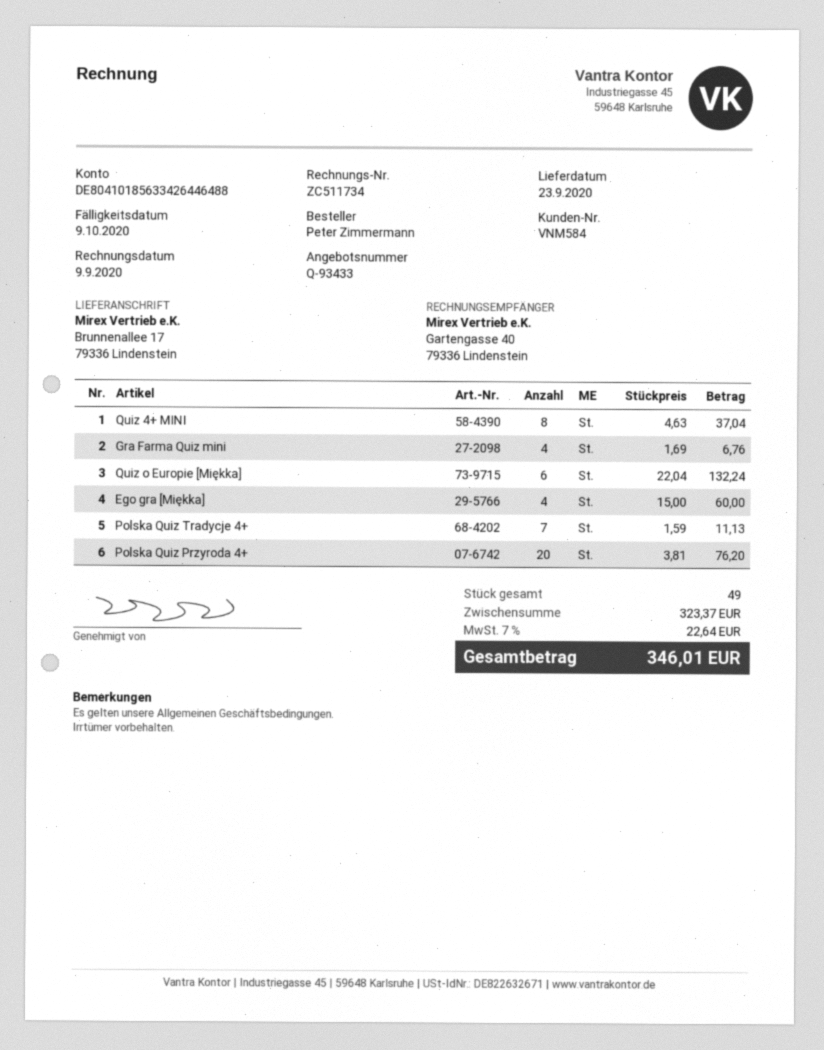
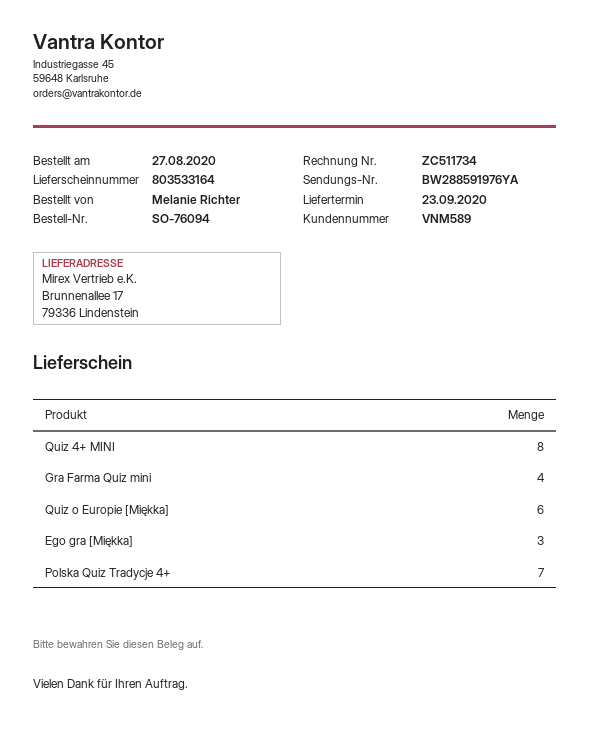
customer number: VNM584 -> VNM589
ordered by: Peter Zimmermann -> Melanie Richter
Ego gra [Miękka]: 4 -> 3
Polska Quiz Przyroda 4+: 20 -> none

